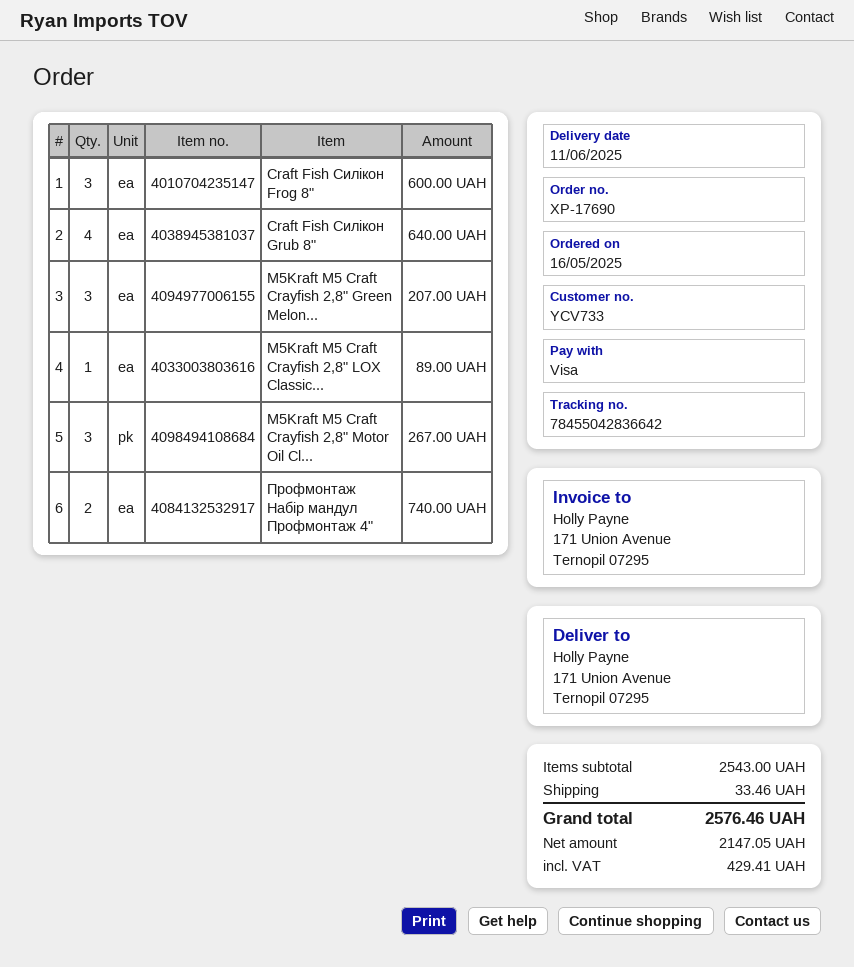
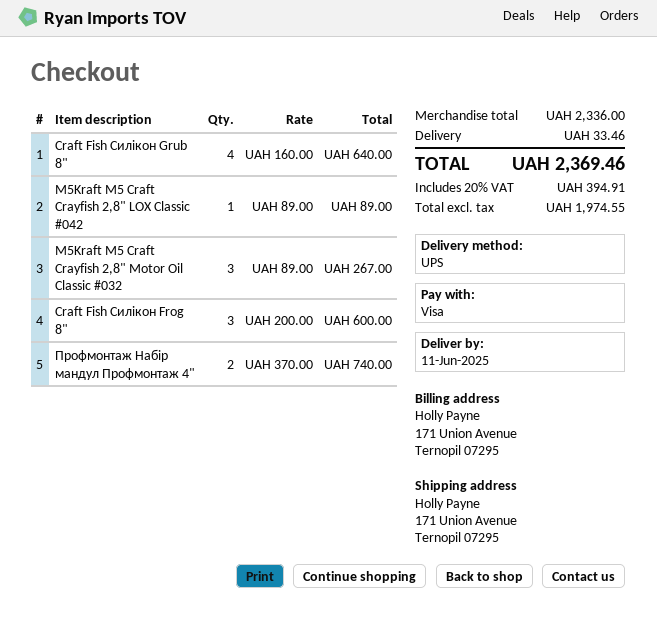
M5Kraft M5 Craft Crayfish 2,8" Green Melon...: 3 for 207.00 -> none
subtotal: 2543.00 -> 2336.00
net: 2147.05 -> 1974.55
tax: 429.41 -> 394.91
total: 2576.46 -> 2369.46

